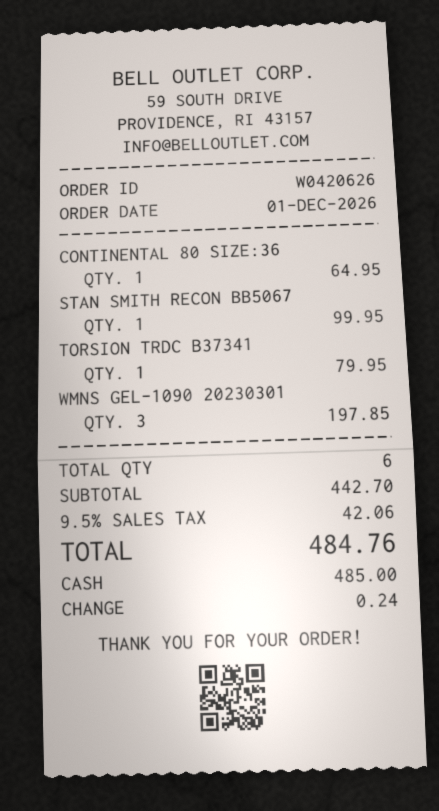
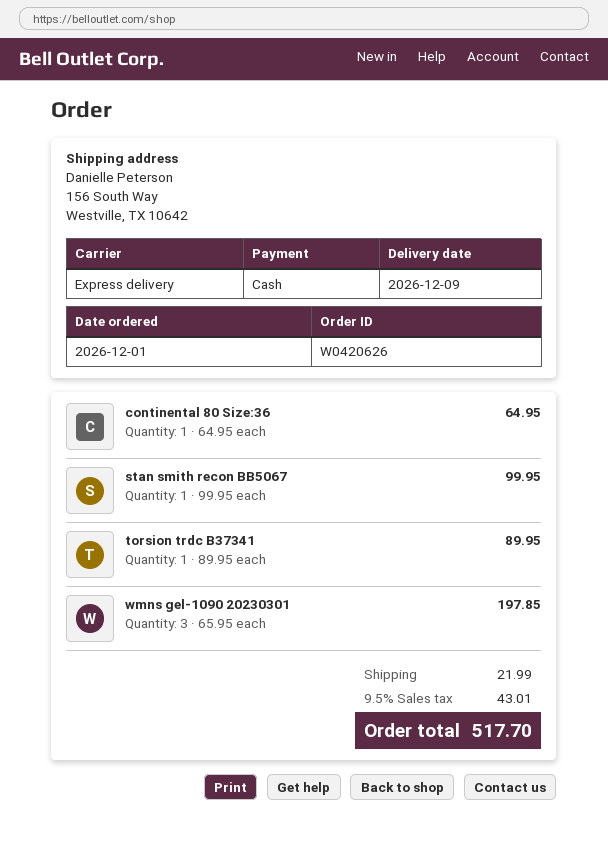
TORSION TRDC B37341: 1 for 79.95 -> 1 for 89.95
shipping: none -> 21.99
tax: 9.5% = 42.06 -> 9.5% = 43.01
total: 484.76 -> 517.70

